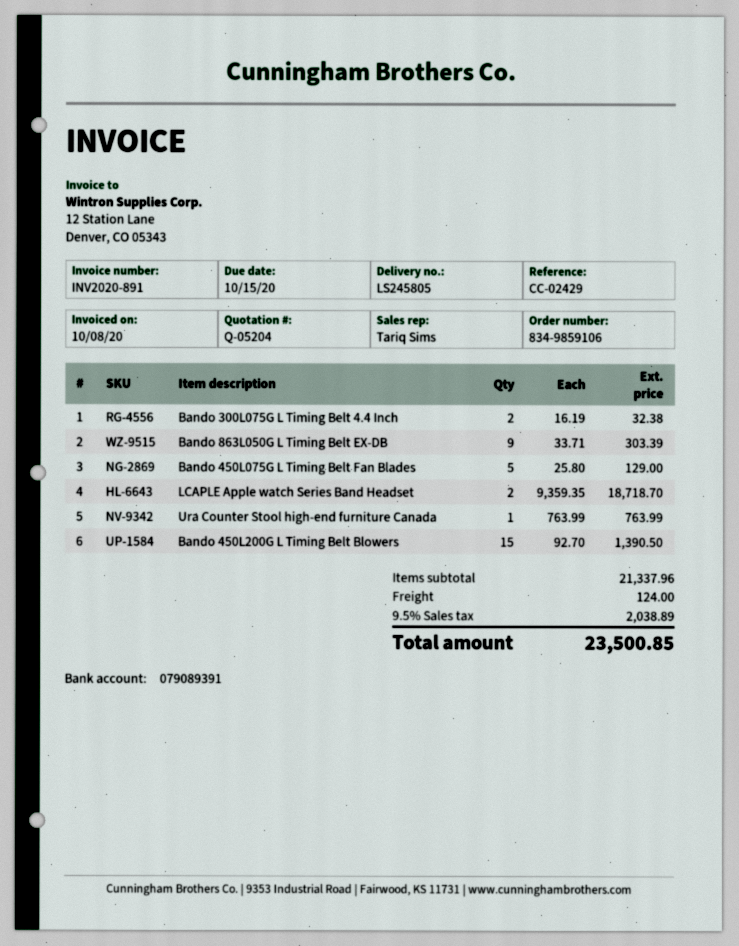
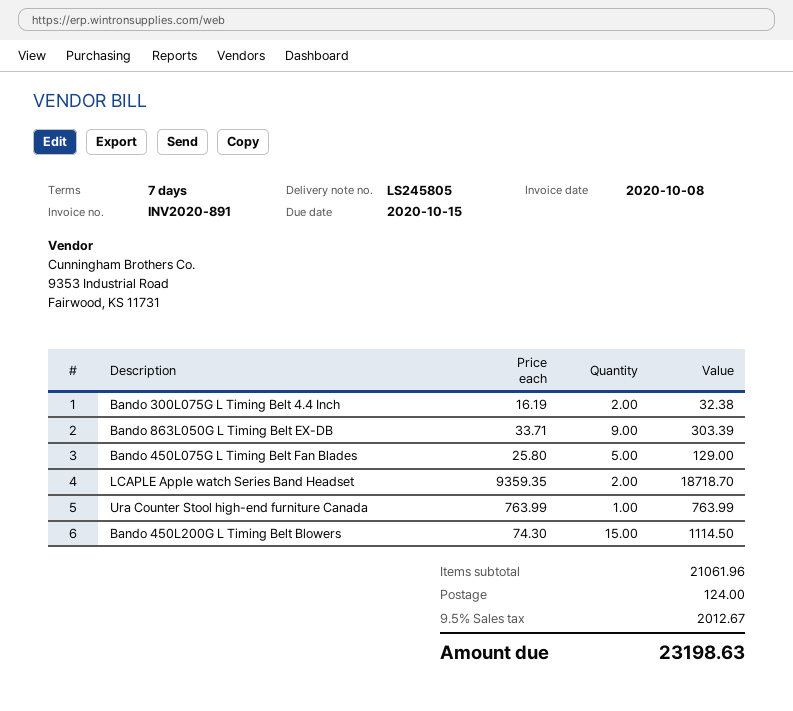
Bando 450L200G L Timing Belt Blowers: 15 x 92.70 = 1390.50 -> 15 x 74.30 = 1114.50
subtotal: 21337.96 -> 21061.96
tax: 9.5% = 2038.89 -> 9.5% = 2012.67
total: 23500.85 -> 23198.63

